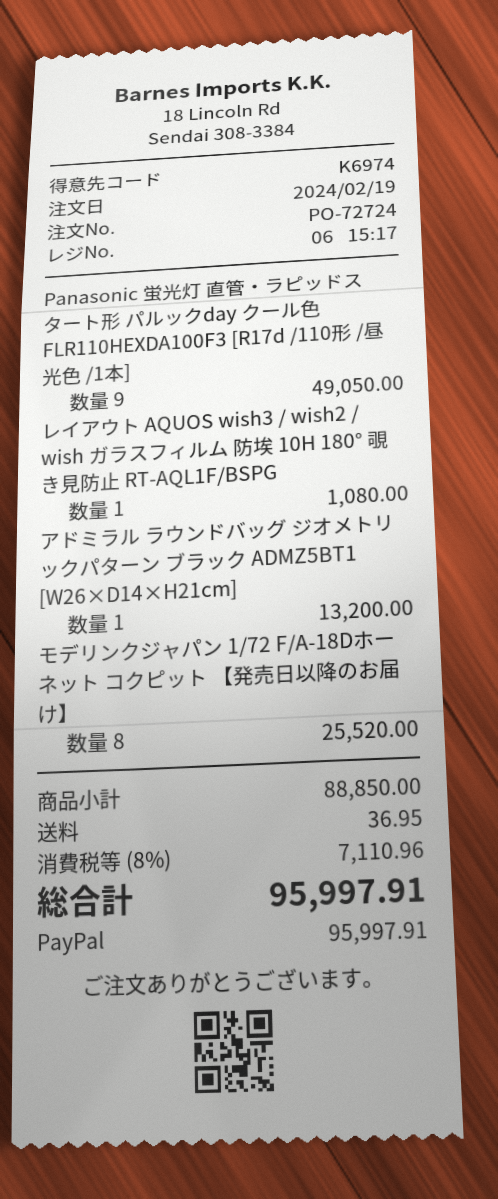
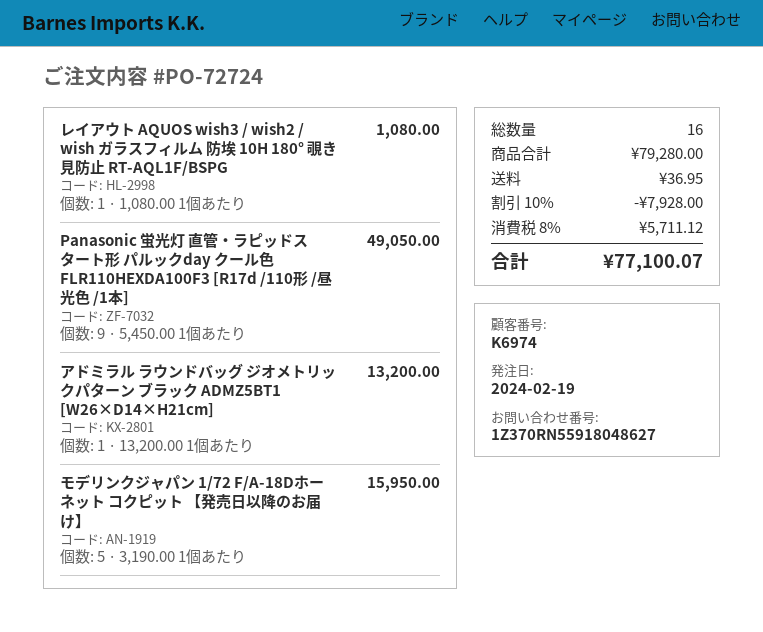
モデリンクジャパン 1/72 F/A-18Dホーネット コクピット 【発売日以降のお届け】: 8 for 25520.00 -> 5 for 15950.00
subtotal: 88850.00 -> 79280.00
discount: none -> 10% = 7928.00
tax: 8% = 7110.96 -> 8% = 5711.12
total: 95997.91 -> 77100.07

